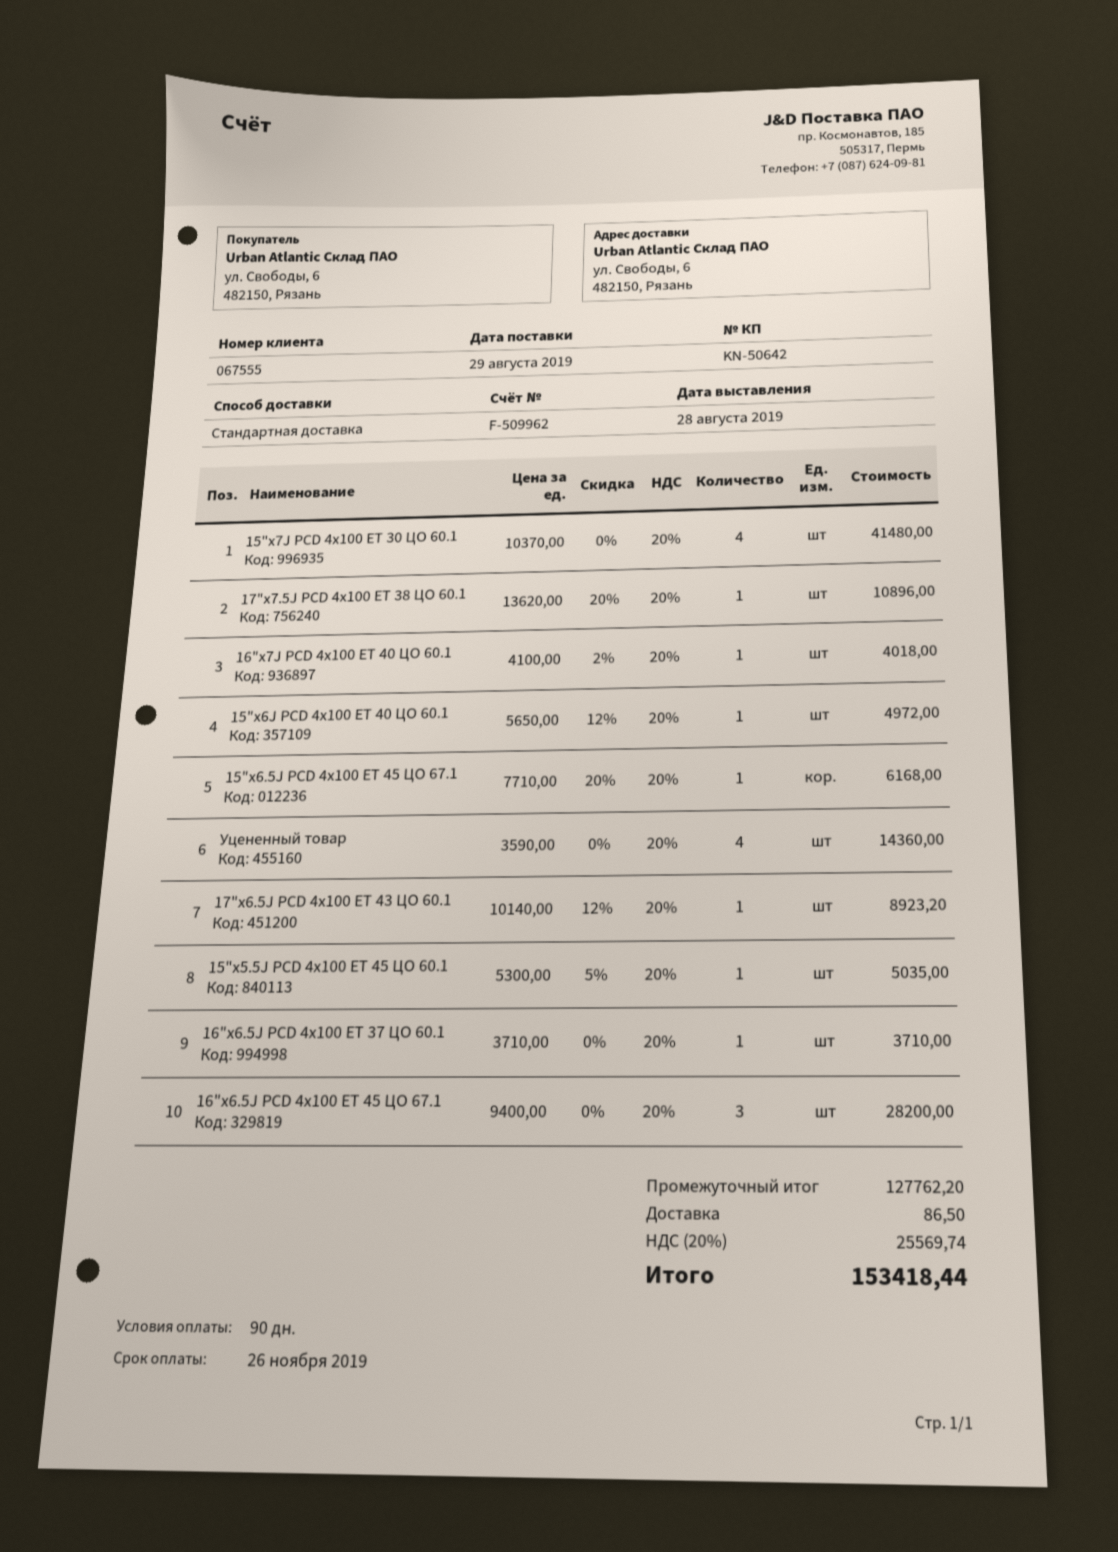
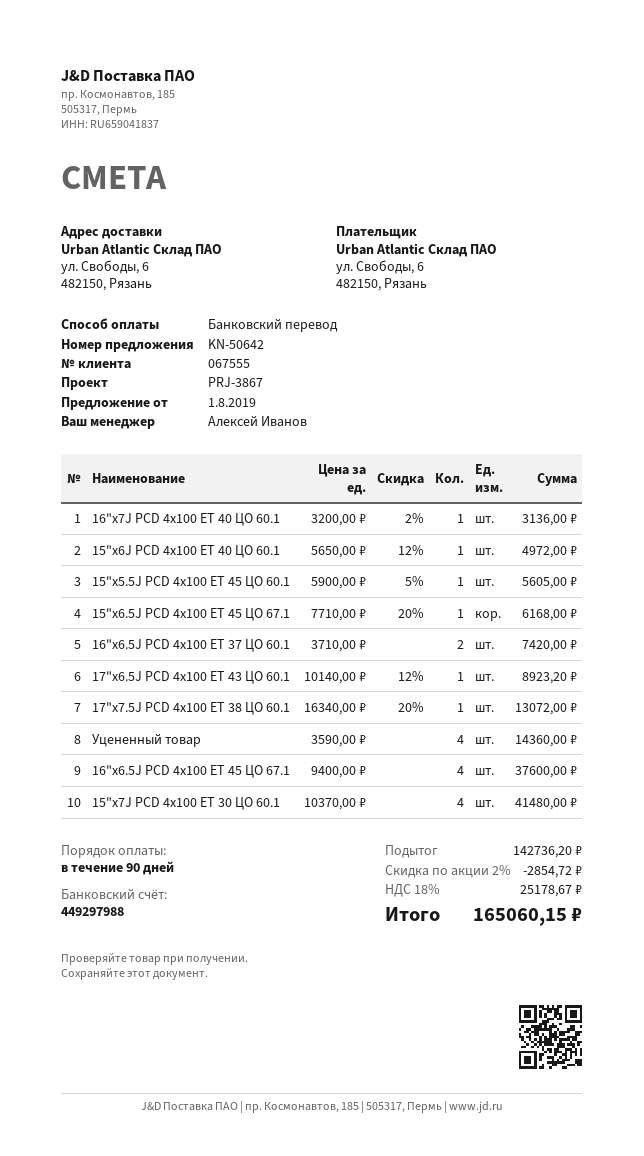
17"x7.5J PCD 4x100 ЕТ 38 ЦО 60.1: 1 x 13620.00 - 20% = 10896.00 -> 1 x 16340.00 - 20% = 13072.00
16"x7J PCD 4x100 ЕТ 40 ЦО 60.1: 1 x 4100.00 - 2% = 4018.00 -> 1 x 3200.00 - 2% = 3136.00
15"x5.5J PCD 4x100 ЕТ 45 ЦО 60.1: 1 x 5300.00 - 5% = 5035.00 -> 1 x 5900.00 - 5% = 5605.00
16"x6.5J PCD 4x100 ЕТ 37 ЦО 60.1: 1 x 3710.00 = 3710.00 -> 2 x 3710.00 = 7420.00
16"x6.5J PCD 4x100 ЕТ 45 ЦО 67.1: 3 x 9400.00 = 28200.00 -> 4 x 9400.00 = 37600.00
subtotal: 127762.20 -> 142736.20
discount: none -> 2% = 2854.72
shipping: 86.50 -> none
tax: 20% = 25569.74 -> 18% = 25178.67
total: 153418.44 -> 165060.15

